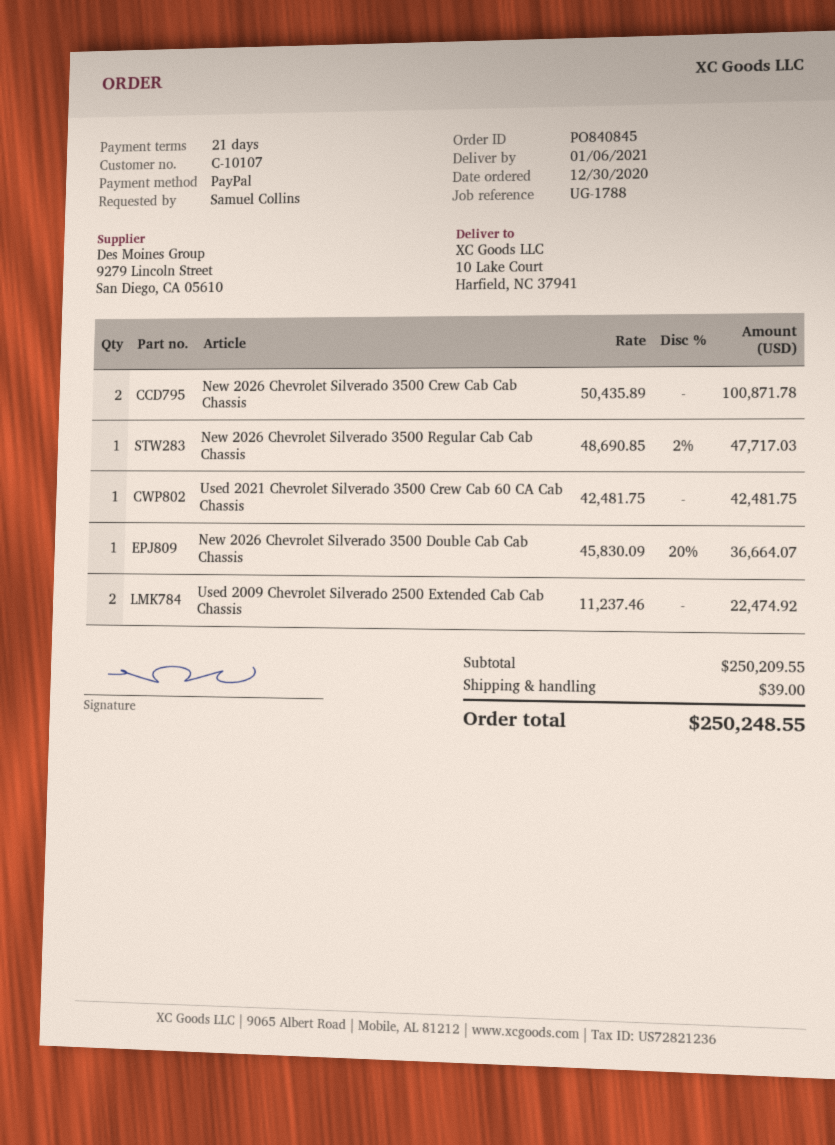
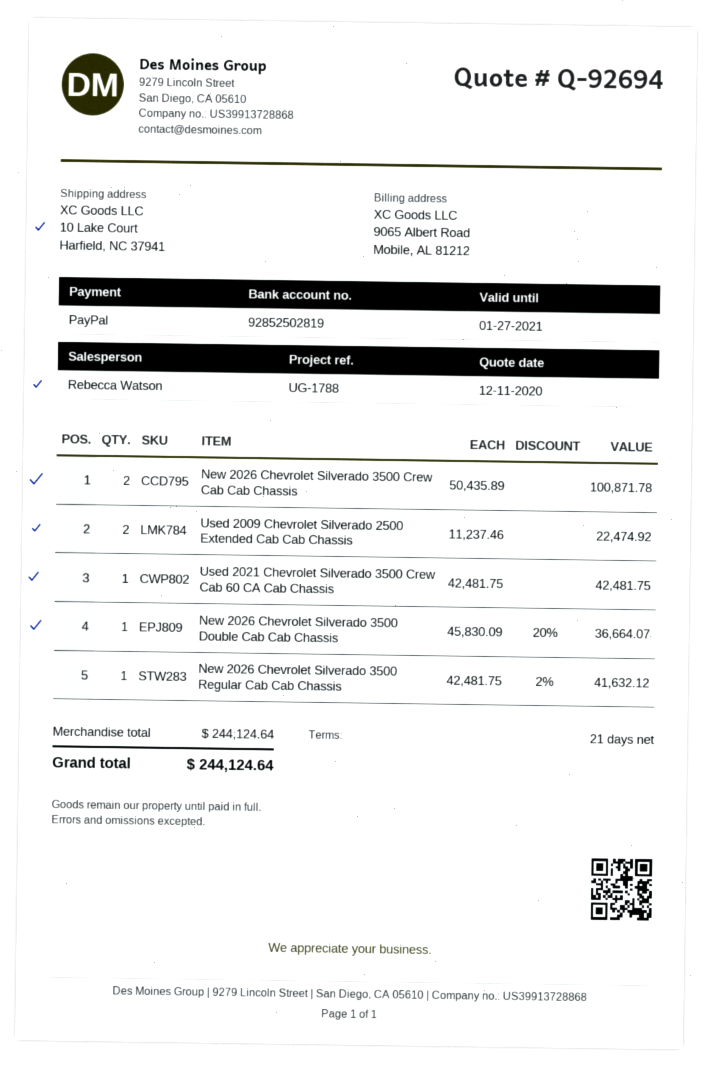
New 2026 Chevrolet Silverado 3500 Regular Cab Cab Chassis: 1 x 48690.85 - 2% = 47717.03 -> 1 x 42481.75 - 2% = 41632.12
subtotal: 250209.55 -> 244124.64
shipping: 39.00 -> none
total: 250248.55 -> 244124.64

